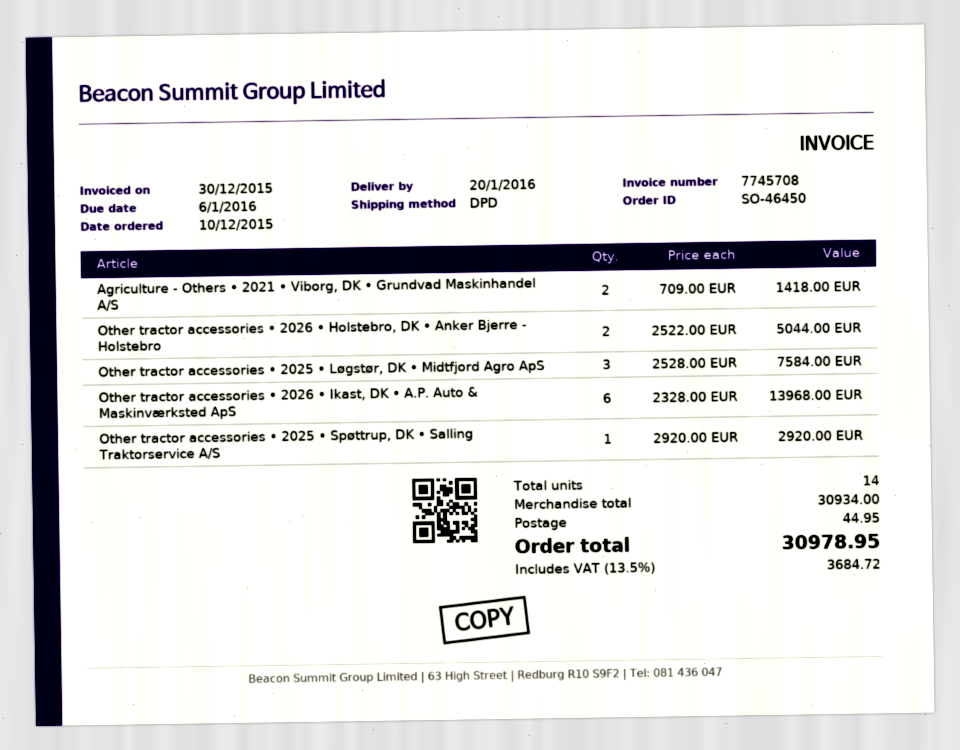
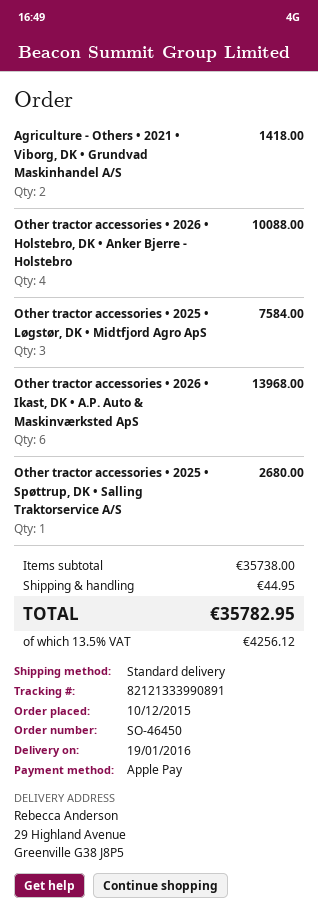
delivery date: 2016-01-20 -> 2016-01-19
shipping method: DPD -> standard
Other tractor accessories • 2026 • Holstebro, DK • Anker Bjerre - Holstebro: 2 for 5044.00 -> 4 for 10088.00
Other tractor accessories • 2025 • Spøttrup, DK • Salling Traktorservice A/S: 1 for 2920.00 -> 1 for 2680.00
subtotal: 30934.00 -> 35738.00
tax: 13.5% = 3684.72 -> 13.5% = 4256.12
total: 30978.95 -> 35782.95

